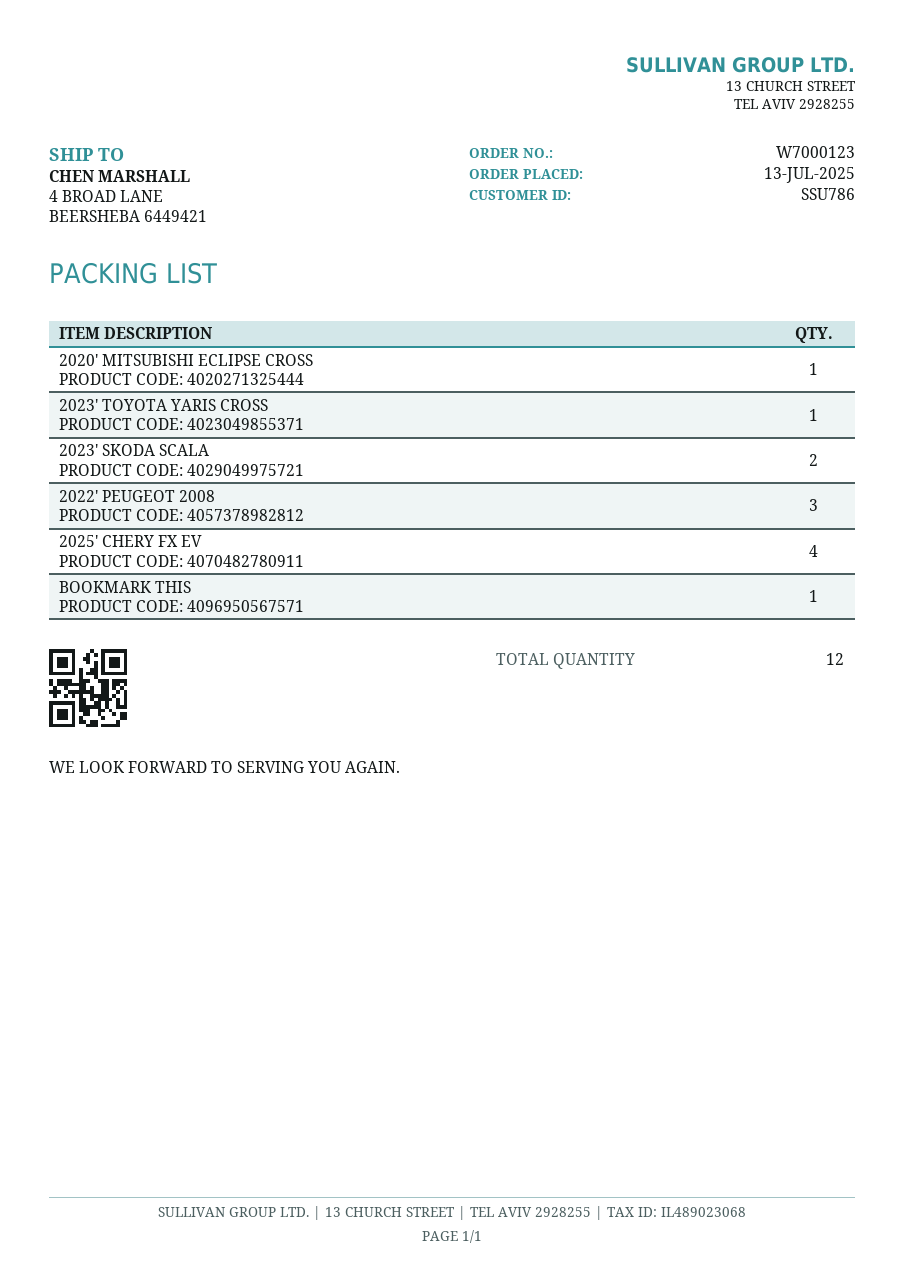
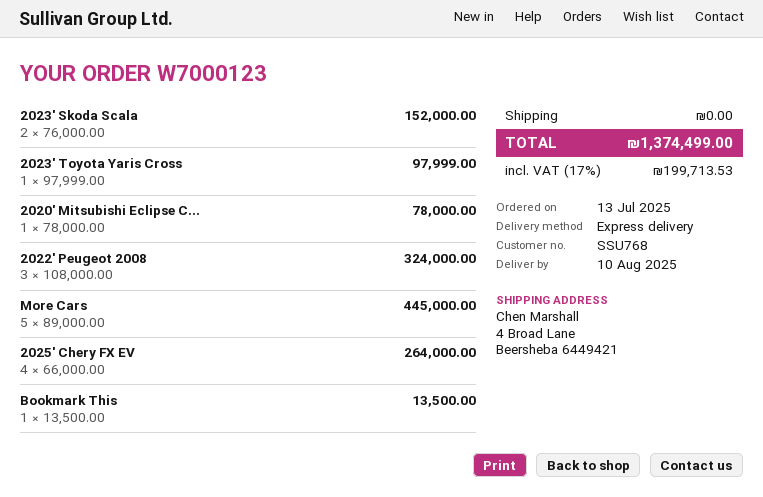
customer number: SSU786 -> SSU768
More Cars: none -> 5

